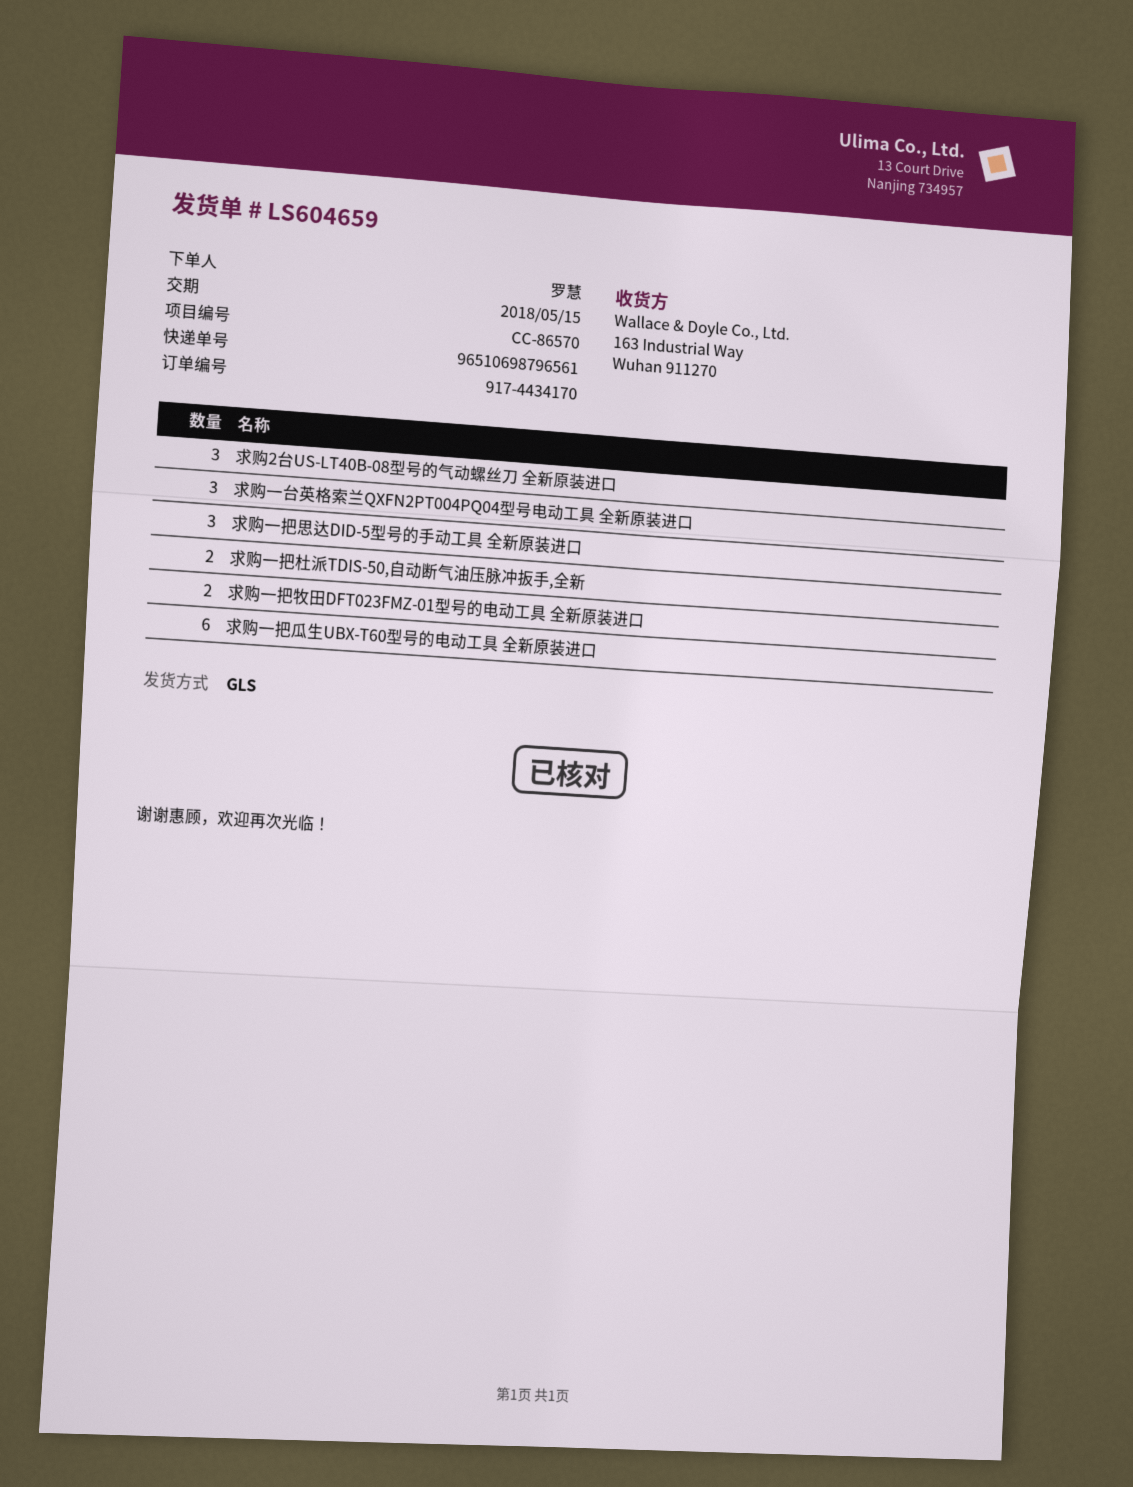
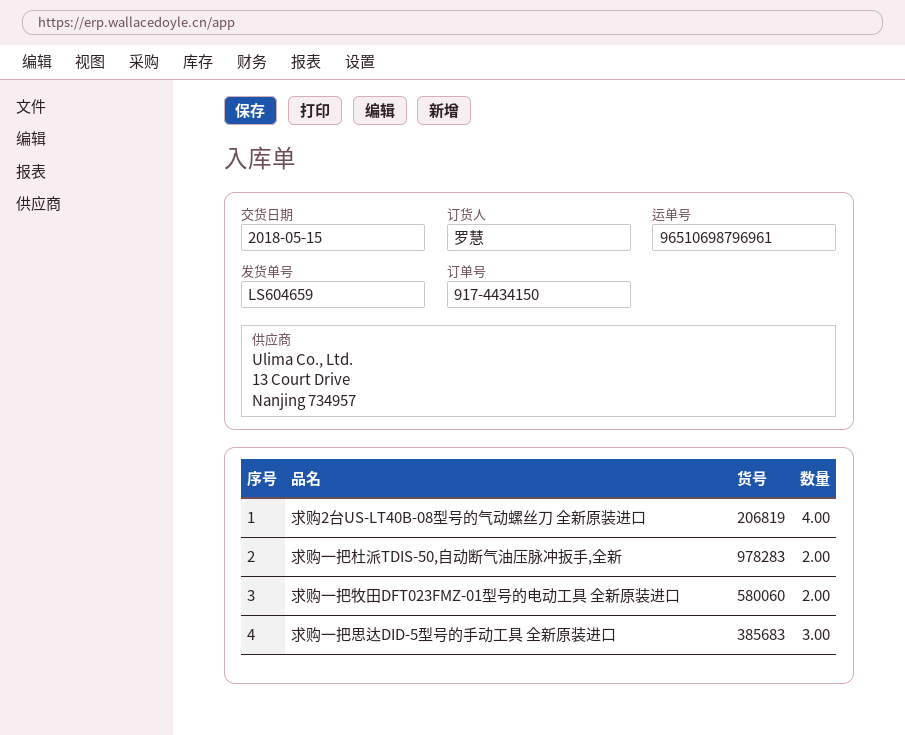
order number: 917-4434170 -> 917-4434150
tracking number: 96510698796561 -> 96510698796961
求购2台US-LT40B-08型号的气动螺丝刀 全新原装进口: 3 -> 4
求购一台英格索兰QXFN2PT004PQ04型号电动工具 全新原装进口: 3 -> none
求购一把瓜生UBX-T60型号的电动工具 全新原装进口: 6 -> none

